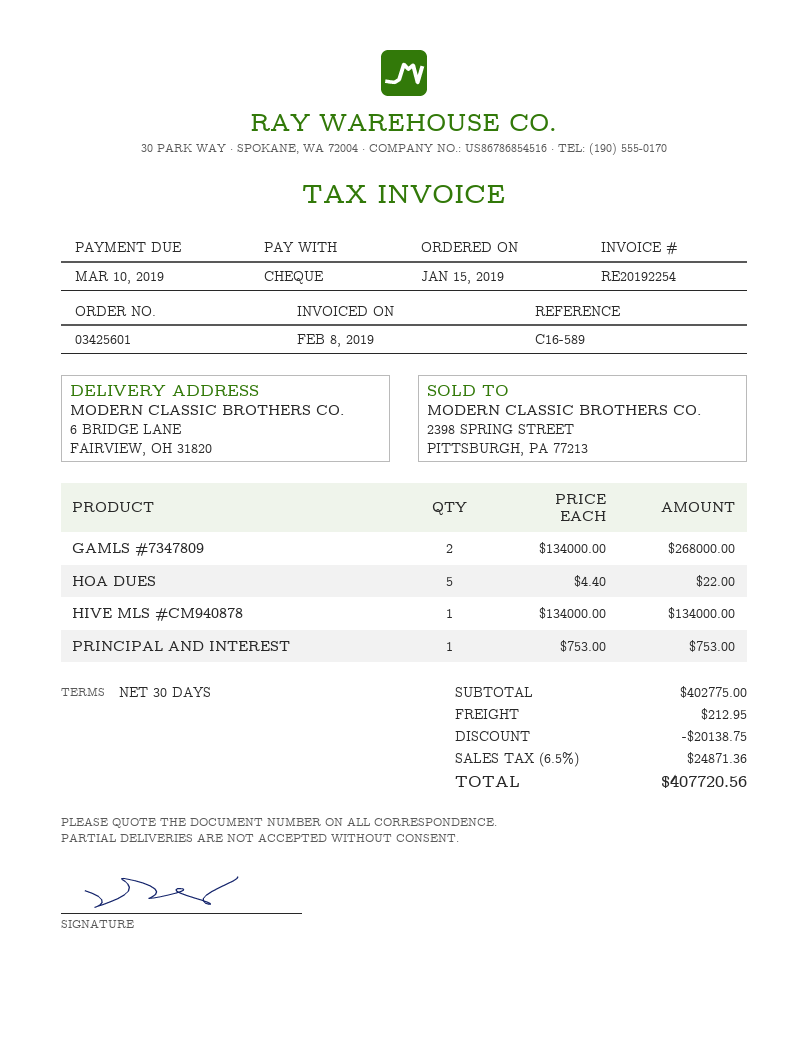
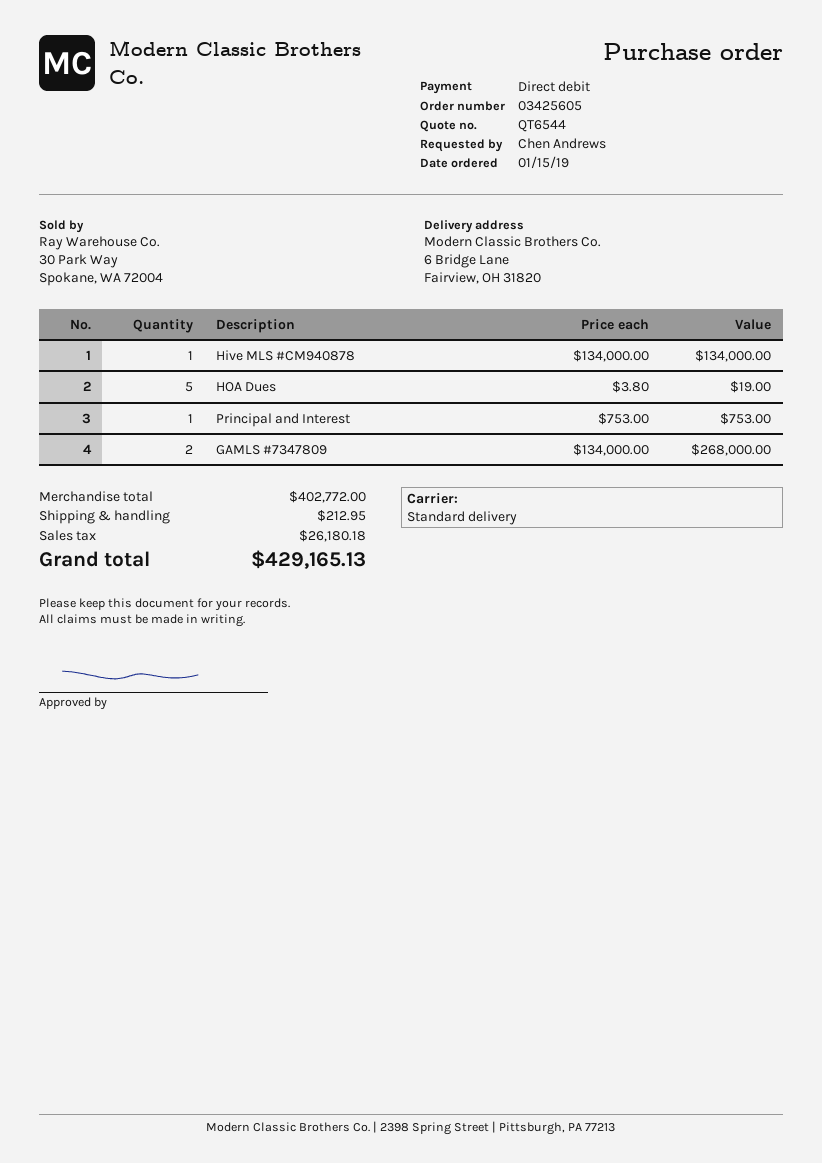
order number: 03425601 -> 03425605
payment method: cheque -> direct debit
HOA DUES: 5 x 4.40 = 22.00 -> 5 x 3.80 = 19.00
subtotal: 402775.00 -> 402772.00
discount: 20138.75 -> none
tax: 24871.36 -> 26180.18
total: 407720.56 -> 429165.13

